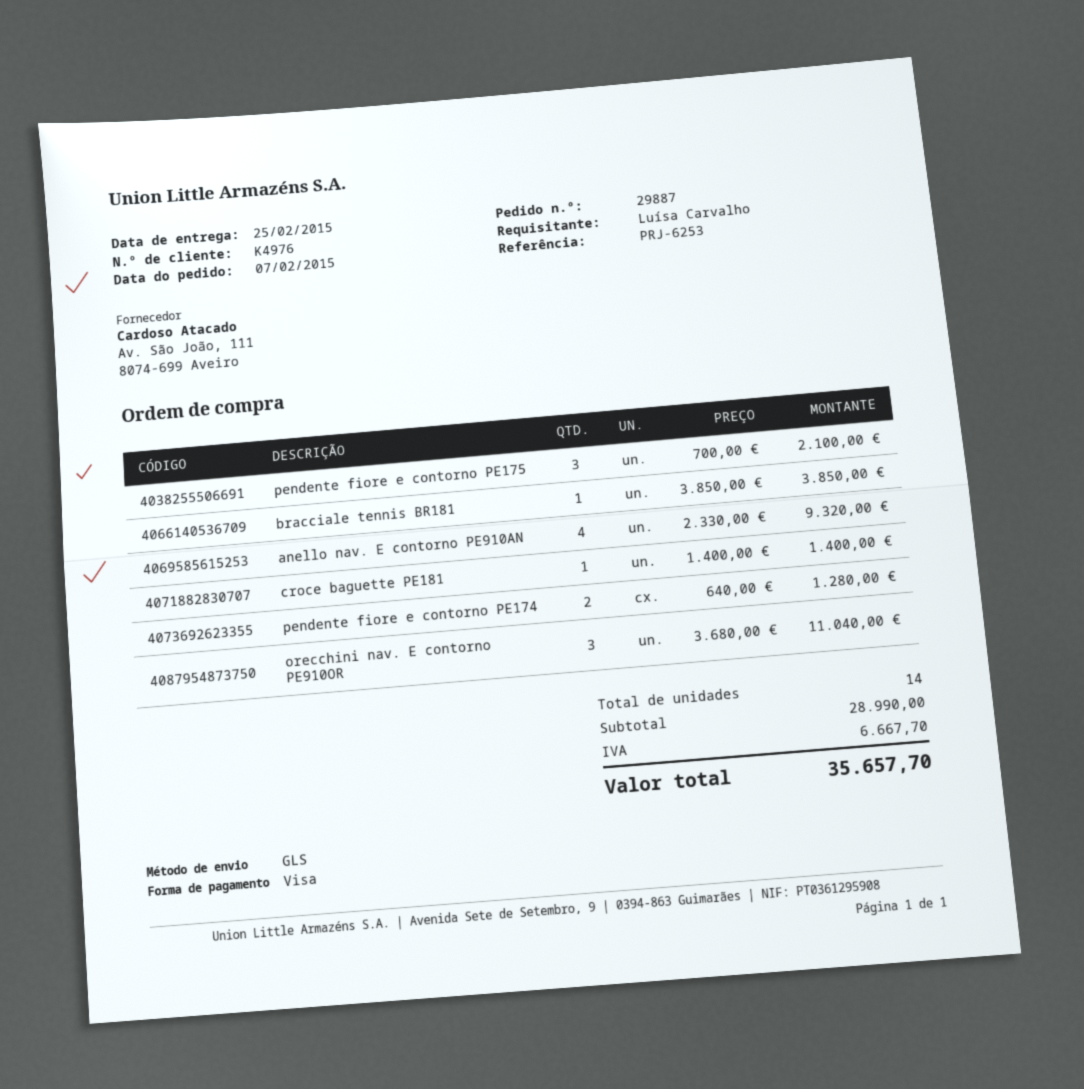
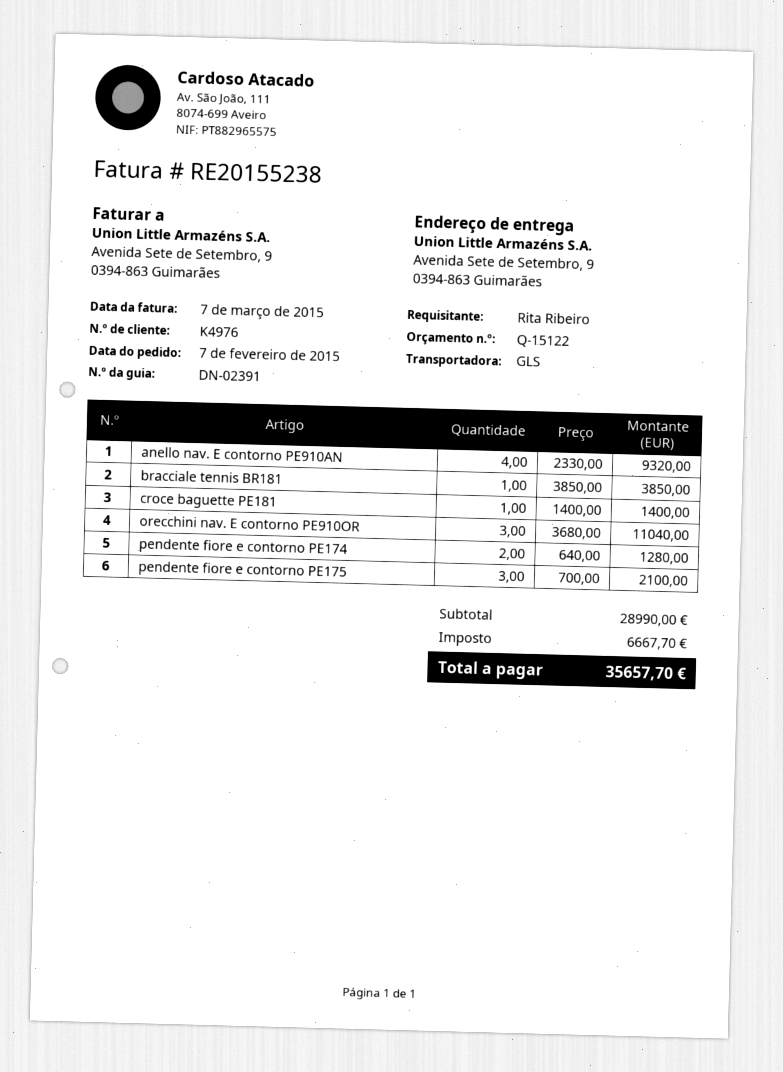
ordered by: Luísa Carvalho -> Rita Ribeiro

